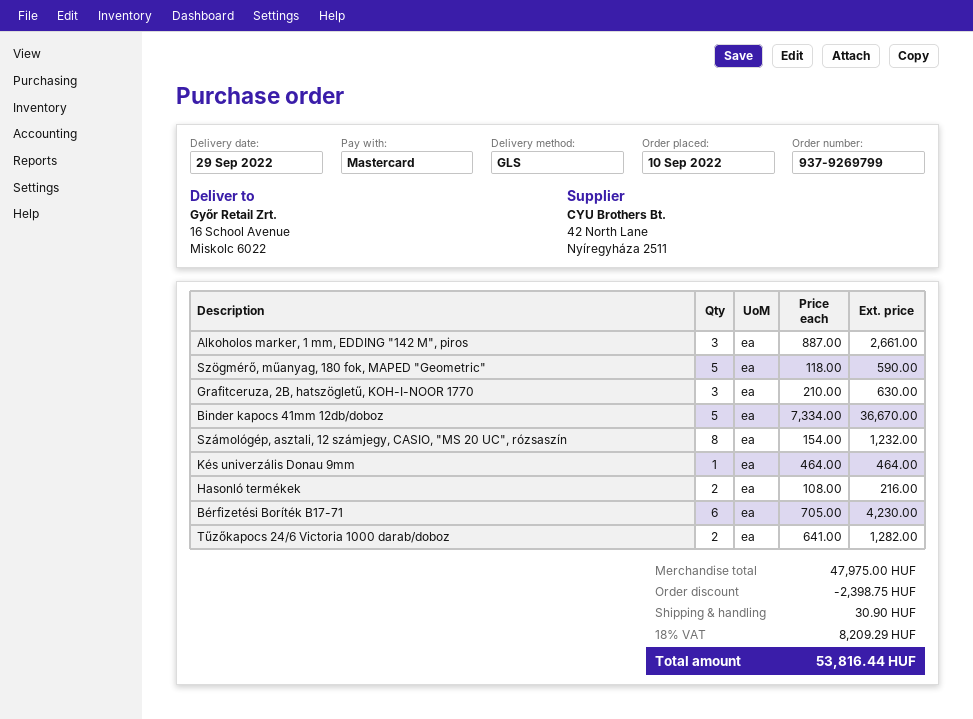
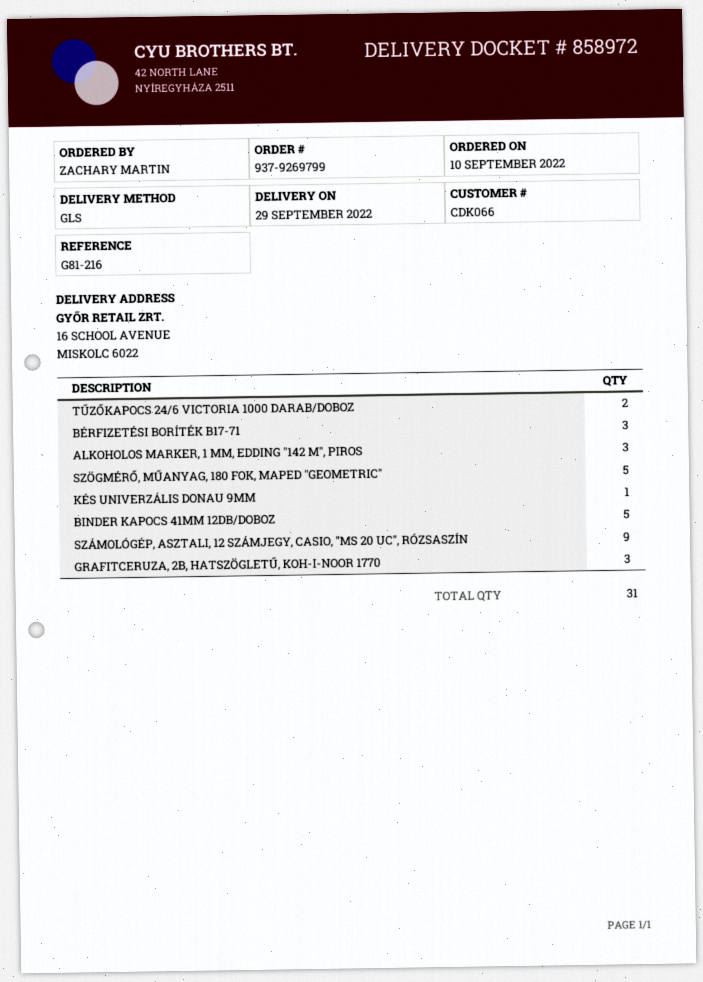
Számológép, asztali, 12 számjegy, CASIO, "MS 20 UC", rózsaszín: 8 -> 9
Hasonló termékek: 2 -> none
Bérfizetési Boríték B17-71: 6 -> 3

